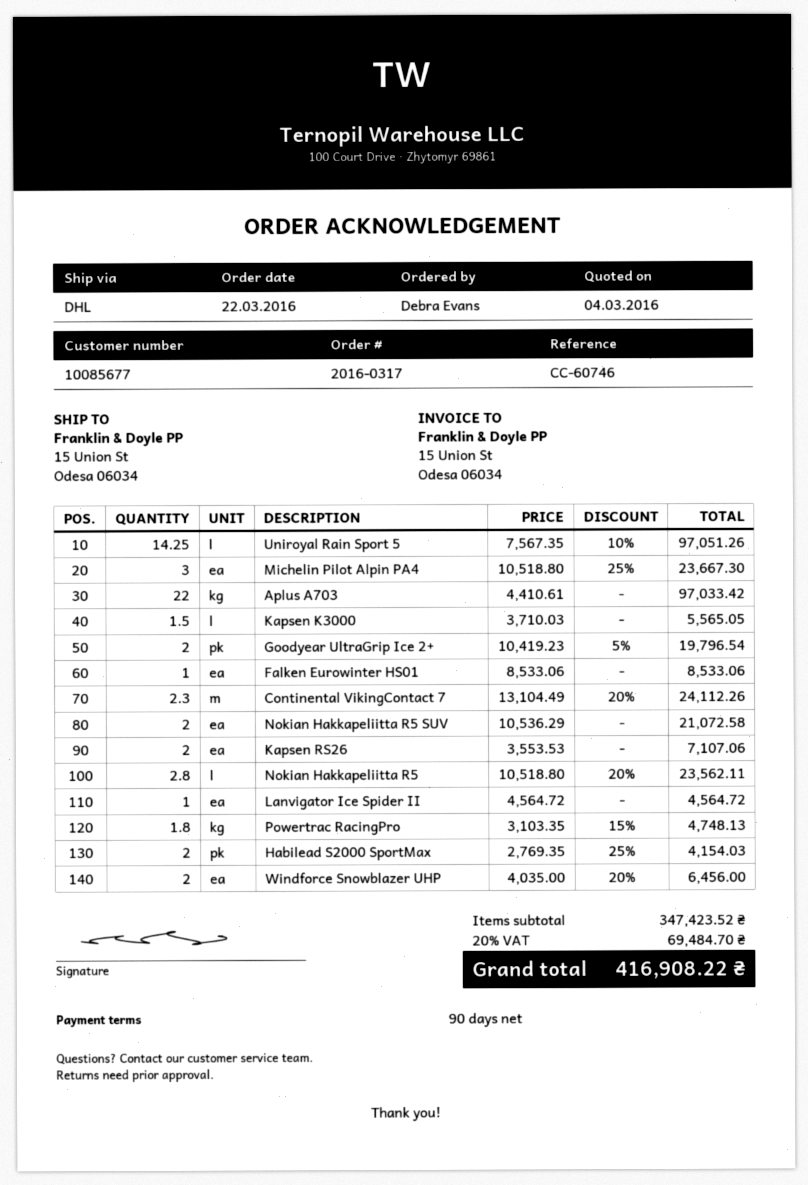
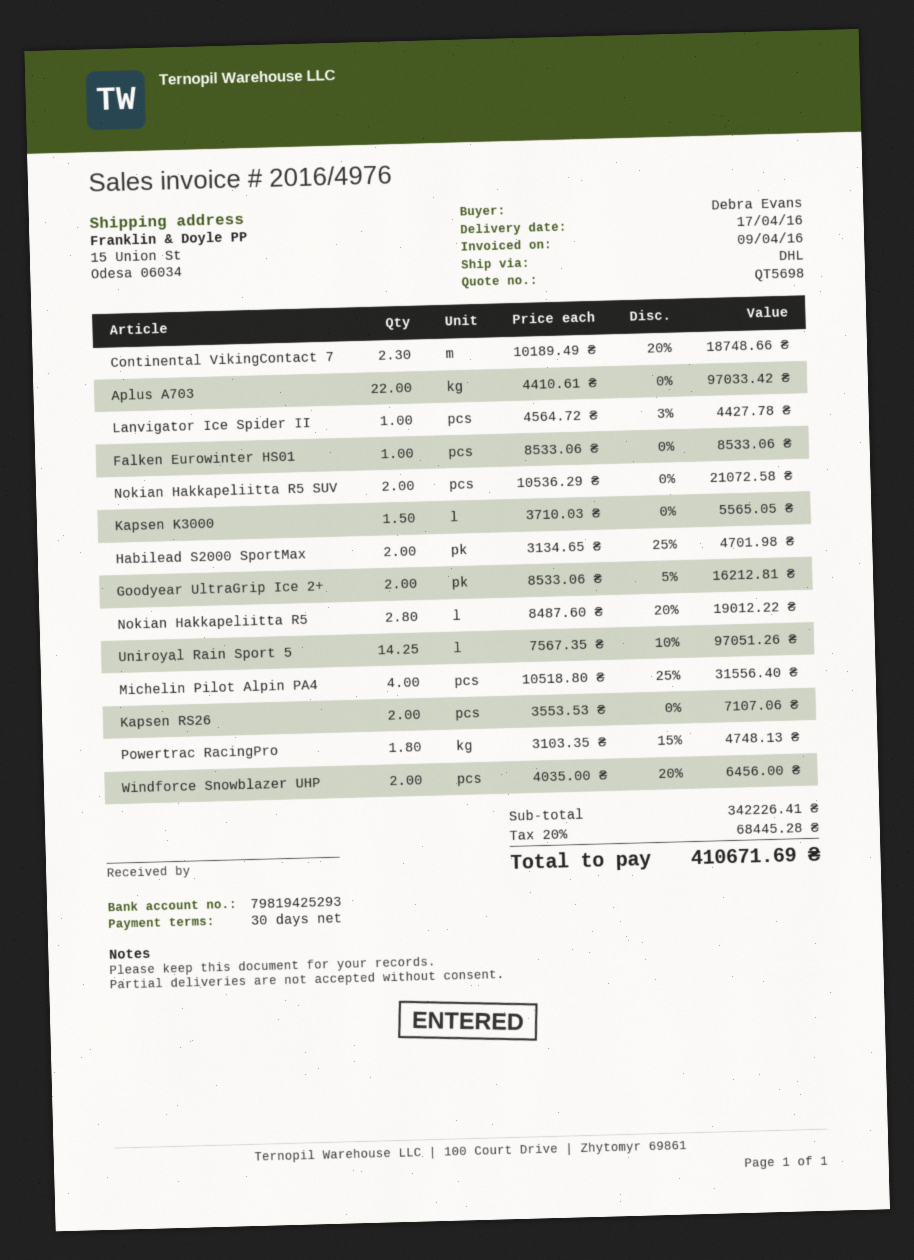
payment terms: 90 days -> 30 days
Michelin Pilot Alpin PA4: 3 x 10518.80 - 25% = 23667.30 -> 4 x 10518.80 - 25% = 31556.40
Goodyear UltraGrip Ice 2+: 2 x 10419.23 - 5% = 19796.54 -> 2 x 8533.06 - 5% = 16212.81
Continental VikingContact 7: 2.3 x 13104.49 - 20% = 24112.26 -> 2.3 x 10189.49 - 20% = 18748.66
Nokian Hakkapeliitta R5: 2.8 x 10518.80 - 20% = 23562.11 -> 2.8 x 8487.60 - 20% = 19012.22
Lanvigator Ice Spider II: 1 x 4564.72 = 4564.72 -> 1 x 4564.72 - 3% = 4427.78
Habilead S2000 SportMax: 2 x 2769.35 - 25% = 4154.03 -> 2 x 3134.65 - 25% = 4701.98
subtotal: 347423.52 -> 342226.41
tax: 20% = 69484.70 -> 20% = 68445.28
total: 416908.22 -> 410671.69

